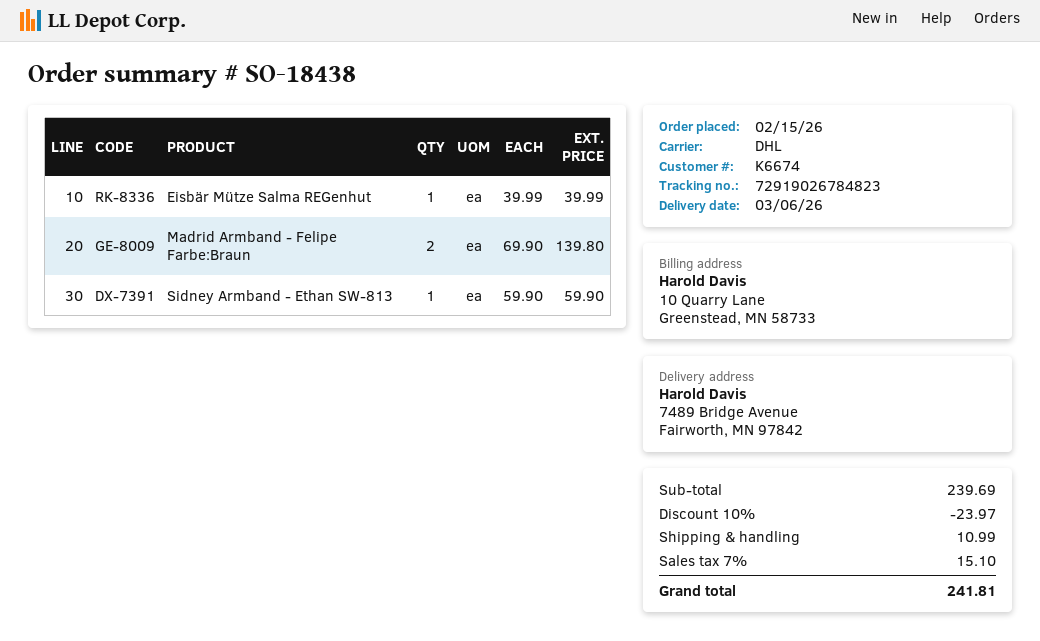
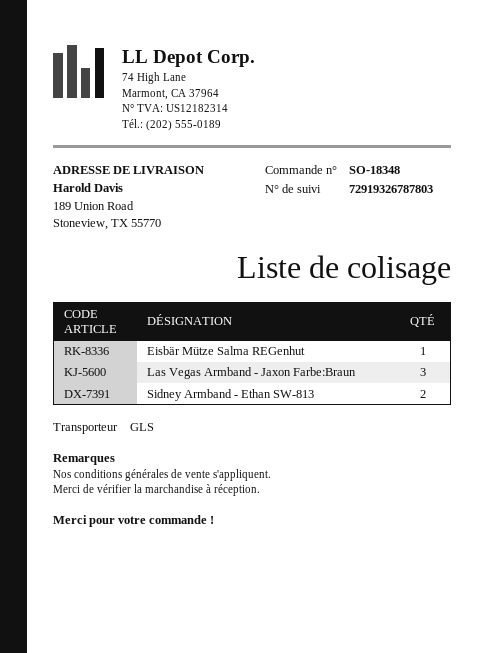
order number: SO-18438 -> SO-18348
shipping method: DHL -> GLS
tracking number: 72919026784823 -> 72919326787803
ship to: 7489 Bridge Avenue, Fairworth, MN 97842 -> 189 Union Road, Stoneview, TX 55770
Madrid Armband - Felipe Farbe:Braun: 2 -> none
Sidney Armband - Ethan SW-813: 1 -> 2
Las Vegas Armband - Jaxon Farbe:Braun: none -> 3

